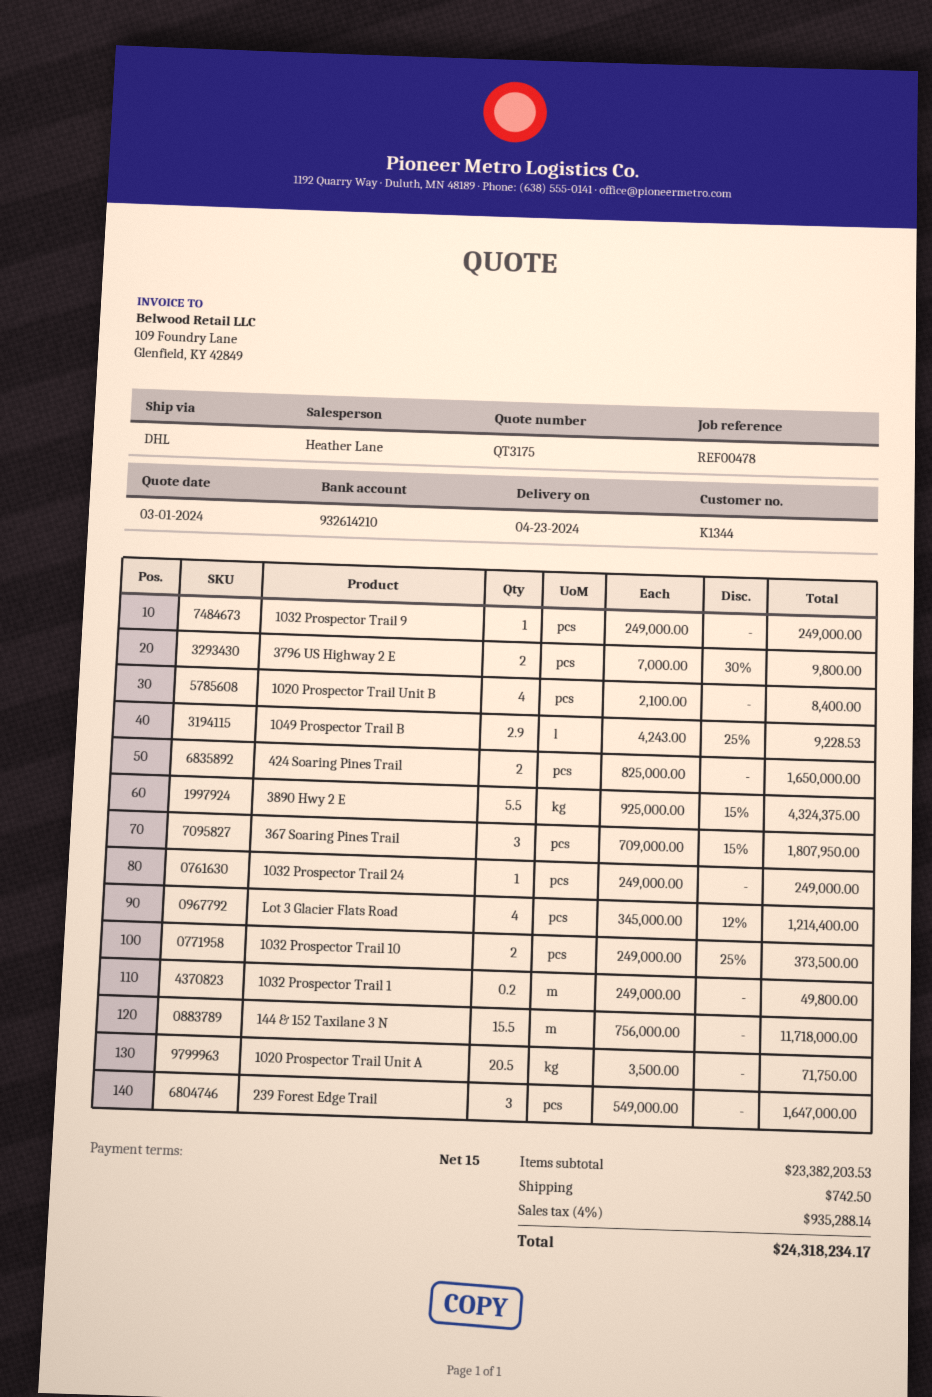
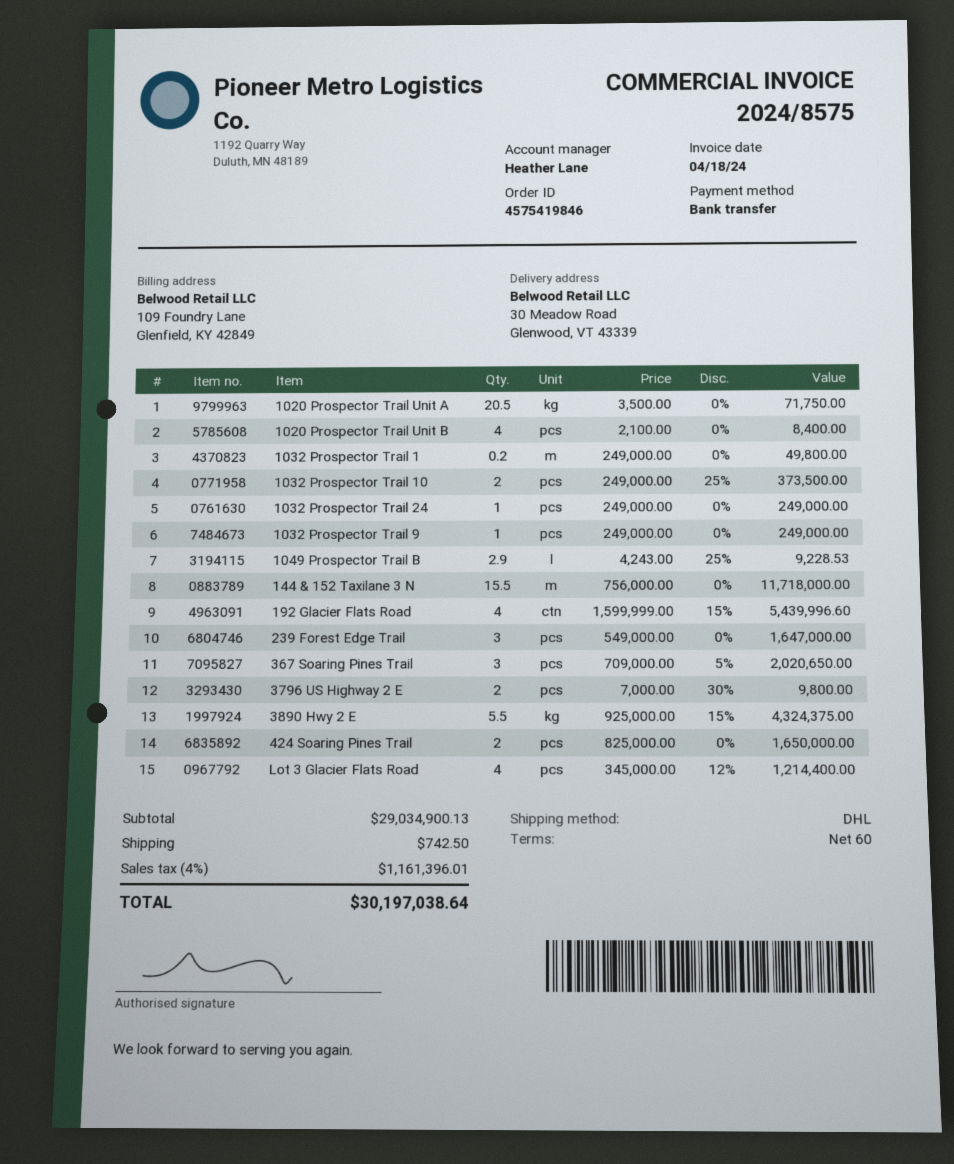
payment terms: 15 days -> 60 days
367 Soaring Pines Trail: 3 x 709000.00 - 15% = 1807950.00 -> 3 x 709000.00 - 5% = 2020650.00
192 Glacier Flats Road: none -> 4 x 1599999.00 - 15% = 5439996.60
subtotal: 23382203.53 -> 29034900.13
tax: 4% = 935288.14 -> 4% = 1161396.01
total: 24318234.17 -> 30197038.64

